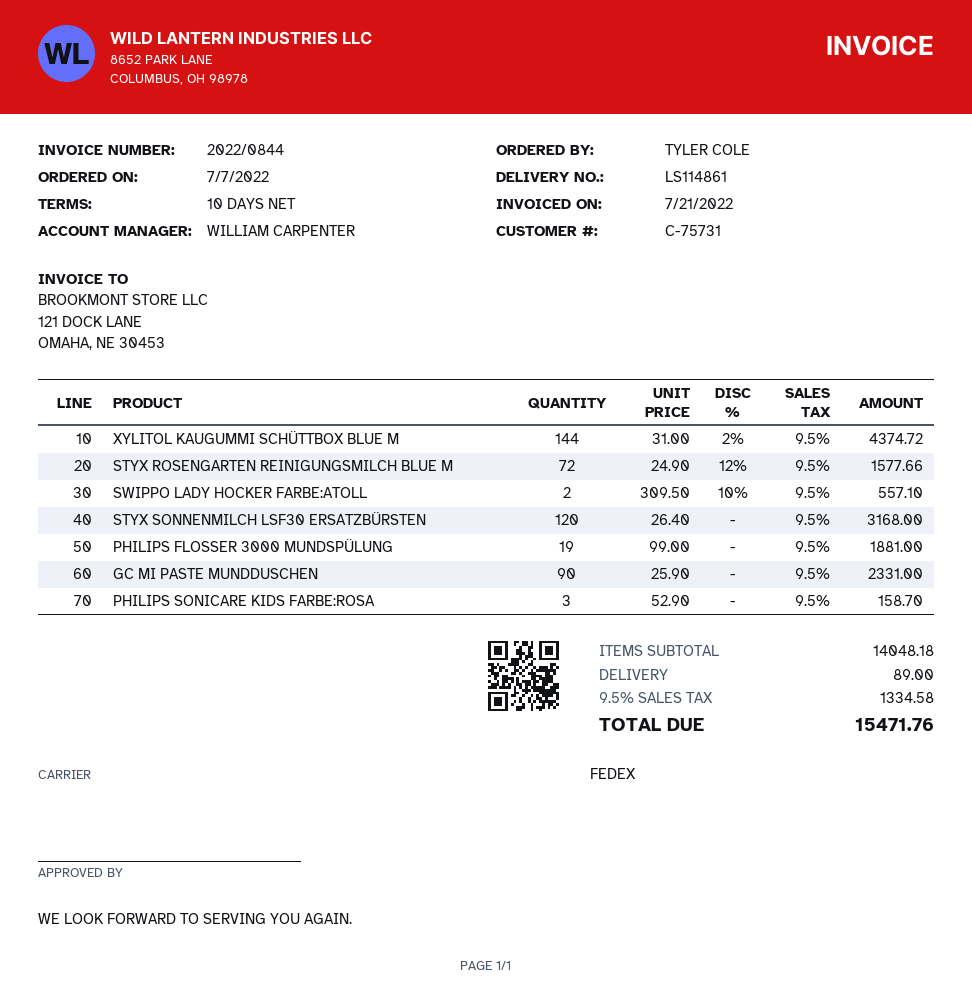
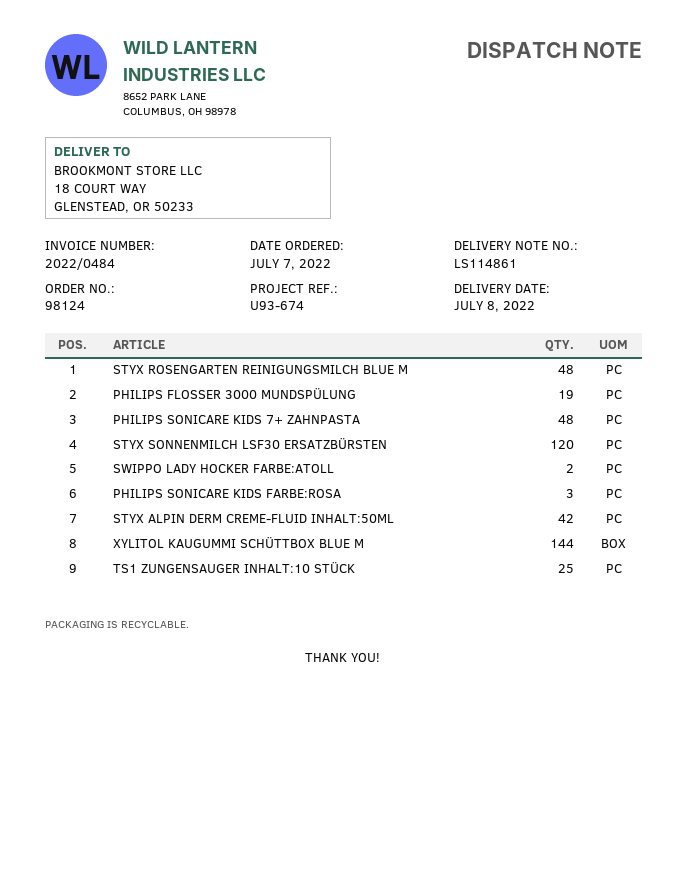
invoice number: 2022/0844 -> 2022/0484
STYX ROSENGARTEN REINIGUNGSMILCH BLUE M: 72 -> 48
GC MI PASTE MUNDDUSCHEN: 90 -> none
PHILIPS SONICARE KIDS 7+ ZAHNPASTA: none -> 48
STYX ALPIN DERM CREME-FLUID INHALT:50ML: none -> 42
TS1 ZUNGENSAUGER INHALT:10 STÜCK: none -> 25

